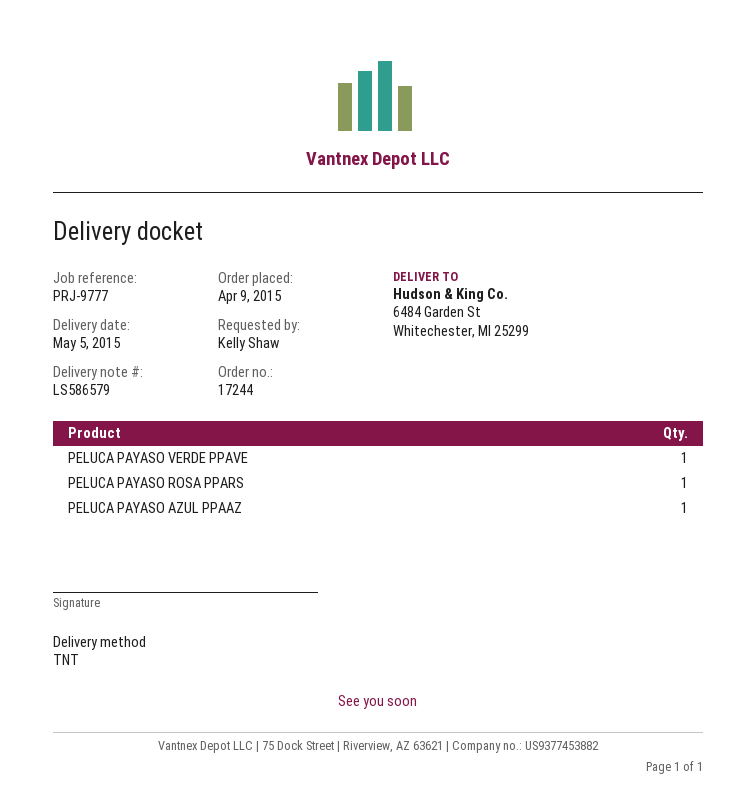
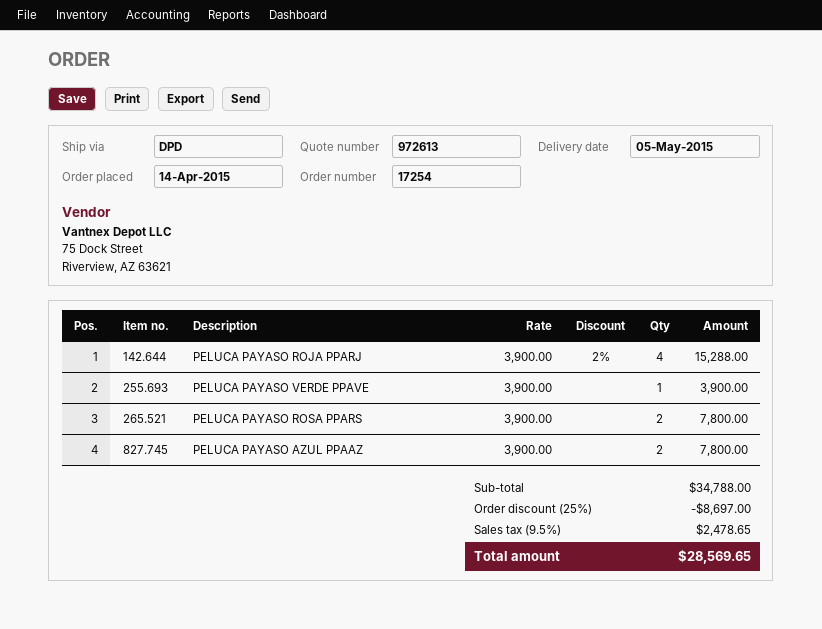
order number: 17244 -> 17254
order date: 2015-04-09 -> 2015-04-14
shipping method: TNT -> DPD
PELUCA PAYASO ROSA PPARS: 1 -> 2
PELUCA PAYASO AZUL PPAAZ: 1 -> 2
PELUCA PAYASO ROJA PPARJ: none -> 4

